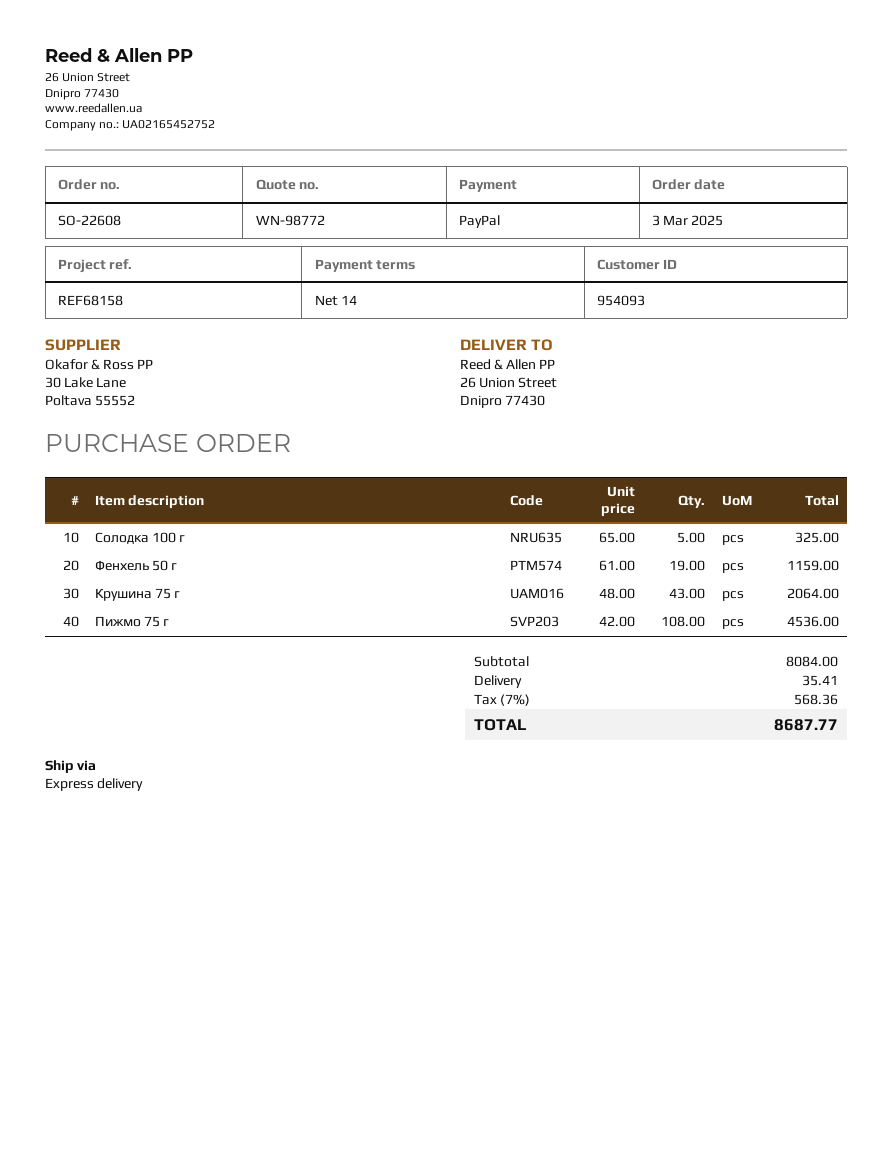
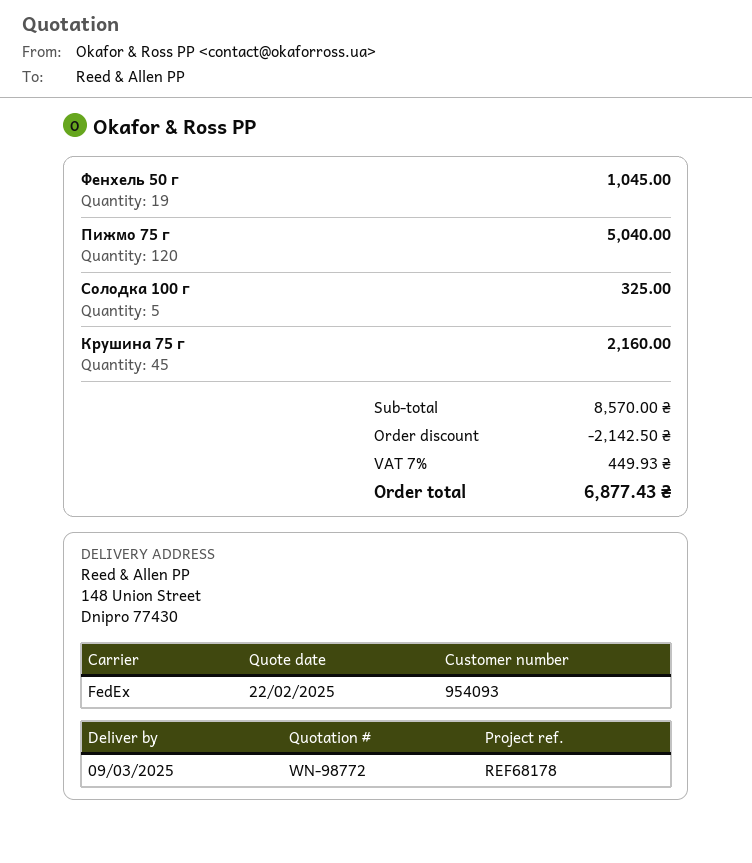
reference: REF68158 -> REF68178
shipping method: express -> FedEx
ship to: 26 Union Street, Dnipro 77430 -> 148 Union Street, Dnipro 77430
Фенхель 50 г: 19 for 1159.00 -> 19 for 1045.00
Крушина 75 г: 43 for 2064.00 -> 45 for 2160.00
Пижмо 75 г: 108 for 4536.00 -> 120 for 5040.00
subtotal: 8084.00 -> 8570.00
discount: none -> 2142.50
shipping: 35.41 -> none
tax: 7% = 568.36 -> 7% = 449.93
total: 8687.77 -> 6877.43

